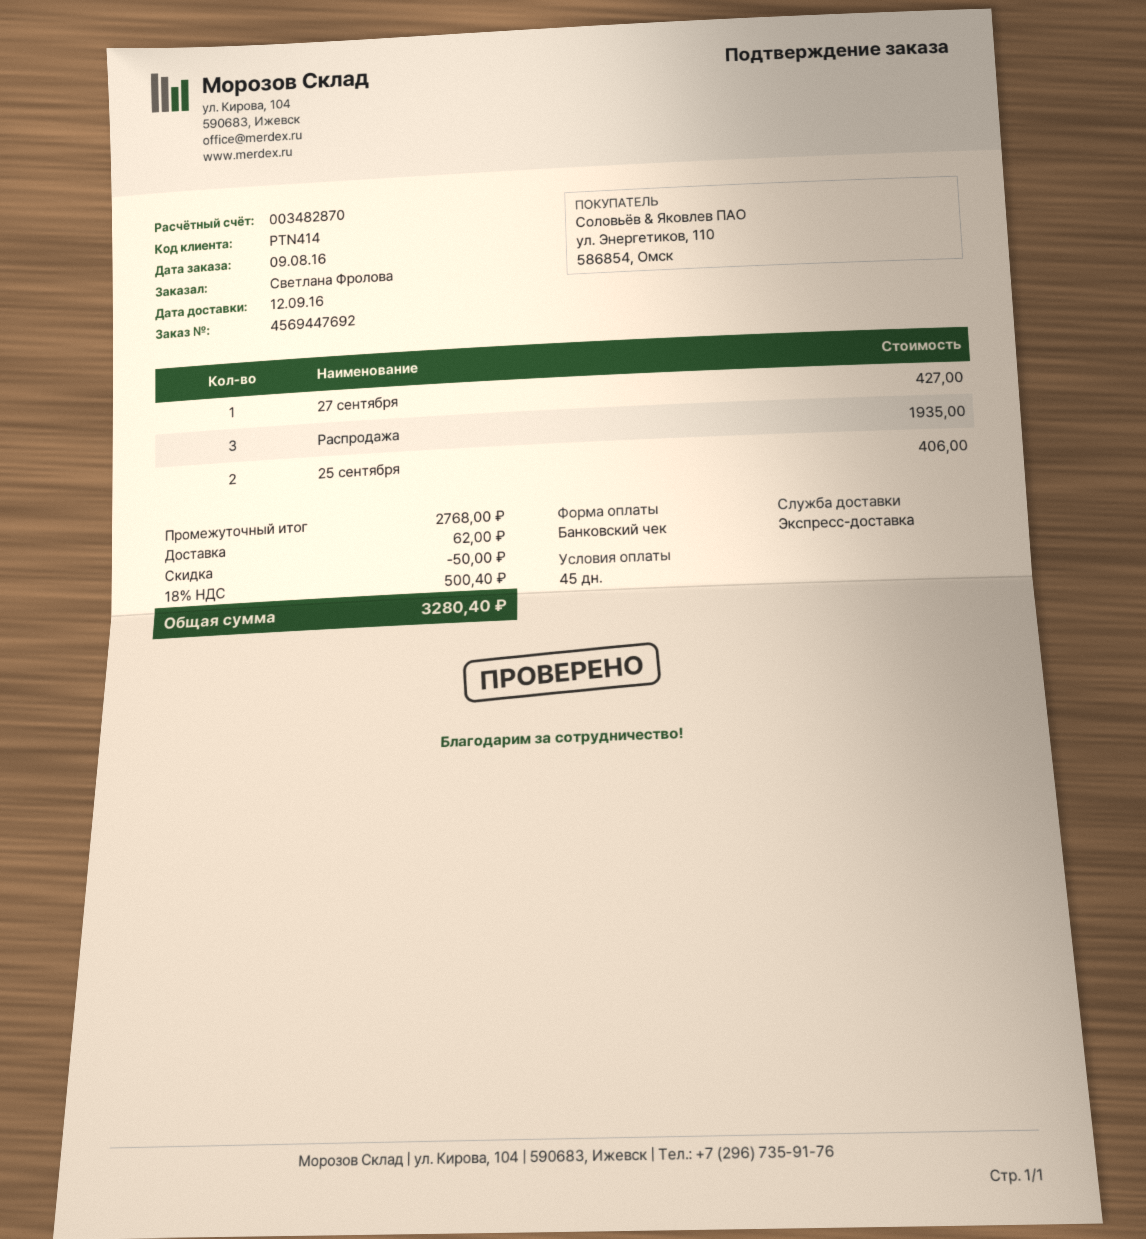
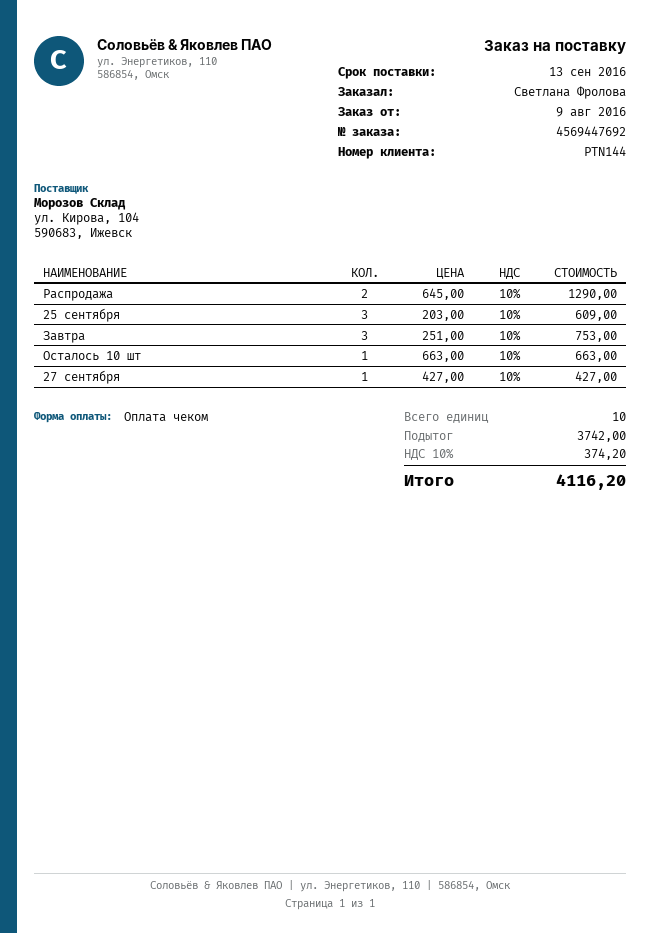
delivery date: 2016-09-12 -> 2016-09-13
customer number: PTN414 -> PTN144
Распродажа: 3 for 1935.00 -> 2 for 1290.00
25 сентября: 2 for 406.00 -> 3 for 609.00
Завтра: none -> 3 for 753.00
Осталось 10 шт: none -> 1 for 663.00
subtotal: 2768.00 -> 3742.00
discount: 50.00 -> none
shipping: 62.00 -> none
tax: 18% = 500.40 -> 10% = 374.20
total: 3280.40 -> 4116.20

